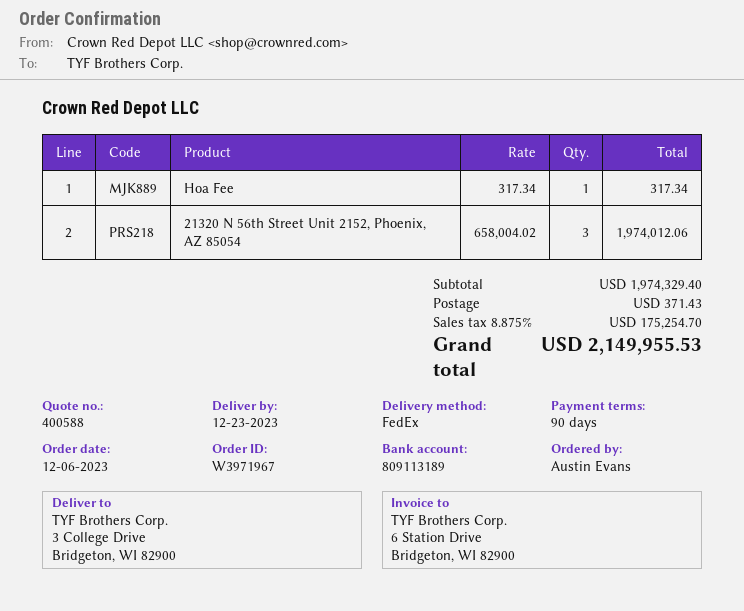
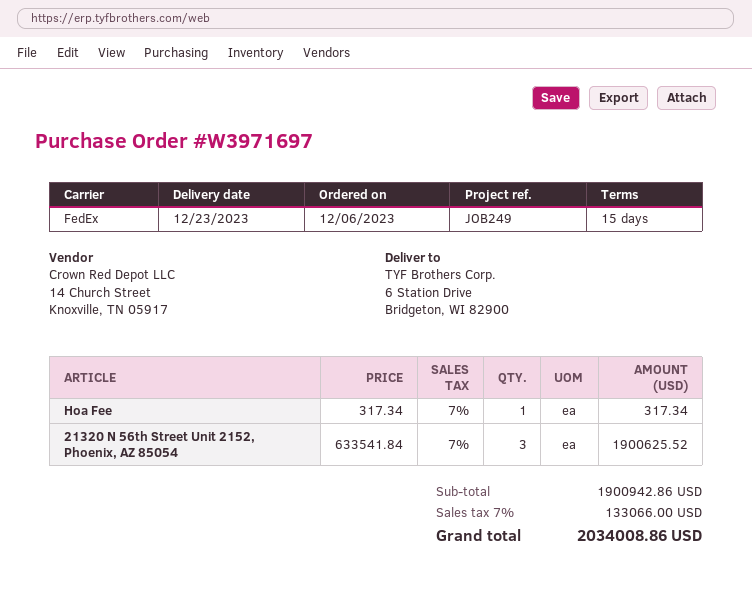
order number: W3971967 -> W3971697
payment terms: 90 days -> 15 days
ship to: 3 College Drive, Bridgeton, WI 82900 -> 6 Station Drive, Bridgeton, WI 82900
21320 N 56th Street Unit 2152, Phoenix, AZ 85054: 3 x 658004.02 = 1974012.06 -> 3 x 633541.84 = 1900625.52
subtotal: 1974329.40 -> 1900942.86
shipping: 371.43 -> none
tax: 8.875% = 175254.70 -> 7% = 133066.00
total: 2149955.53 -> 2034008.86

